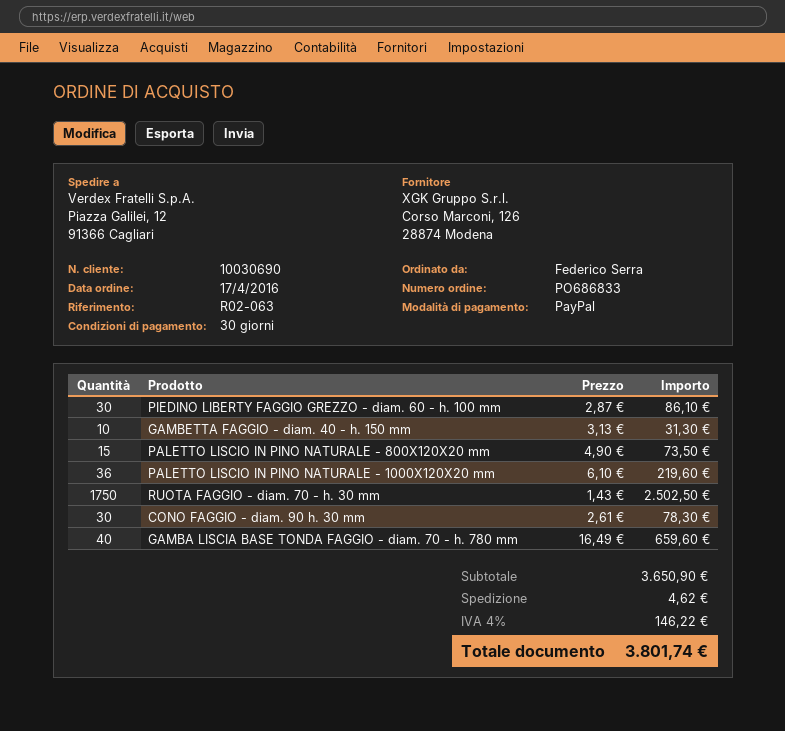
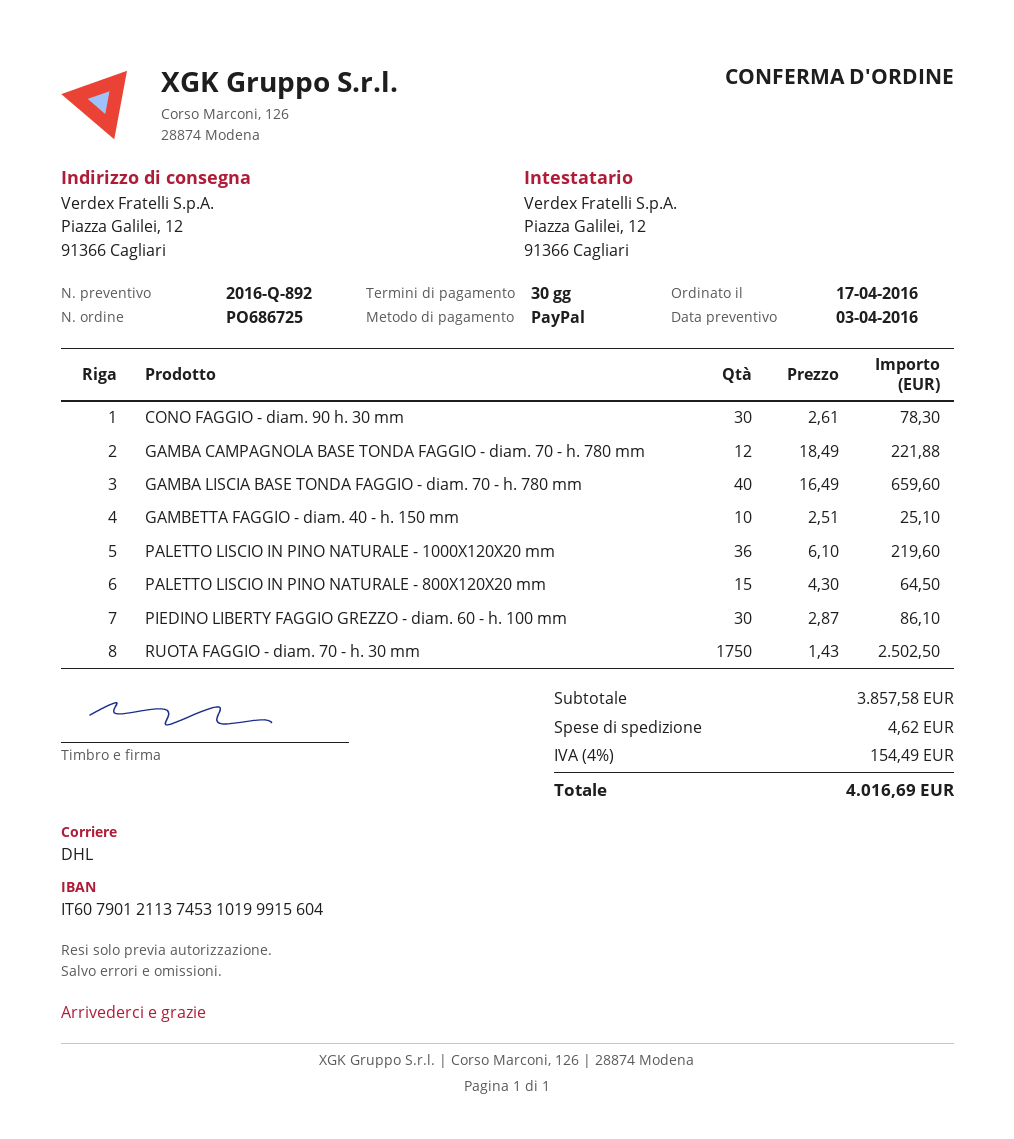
order number: PO686833 -> PO686725
GAMBETTA FAGGIO - diam. 40 - h. 150 mm: 10 x 3.13 = 31.30 -> 10 x 2.51 = 25.10
PALETTO LISCIO IN PINO NATURALE - 800X120X20 mm: 15 x 4.90 = 73.50 -> 15 x 4.30 = 64.50
GAMBA CAMPAGNOLA BASE TONDA FAGGIO - diam. 70 - h. 780 mm: none -> 12 x 18.49 = 221.88
subtotal: 3650.90 -> 3857.58
tax: 4% = 146.22 -> 4% = 154.49
total: 3801.74 -> 4016.69

